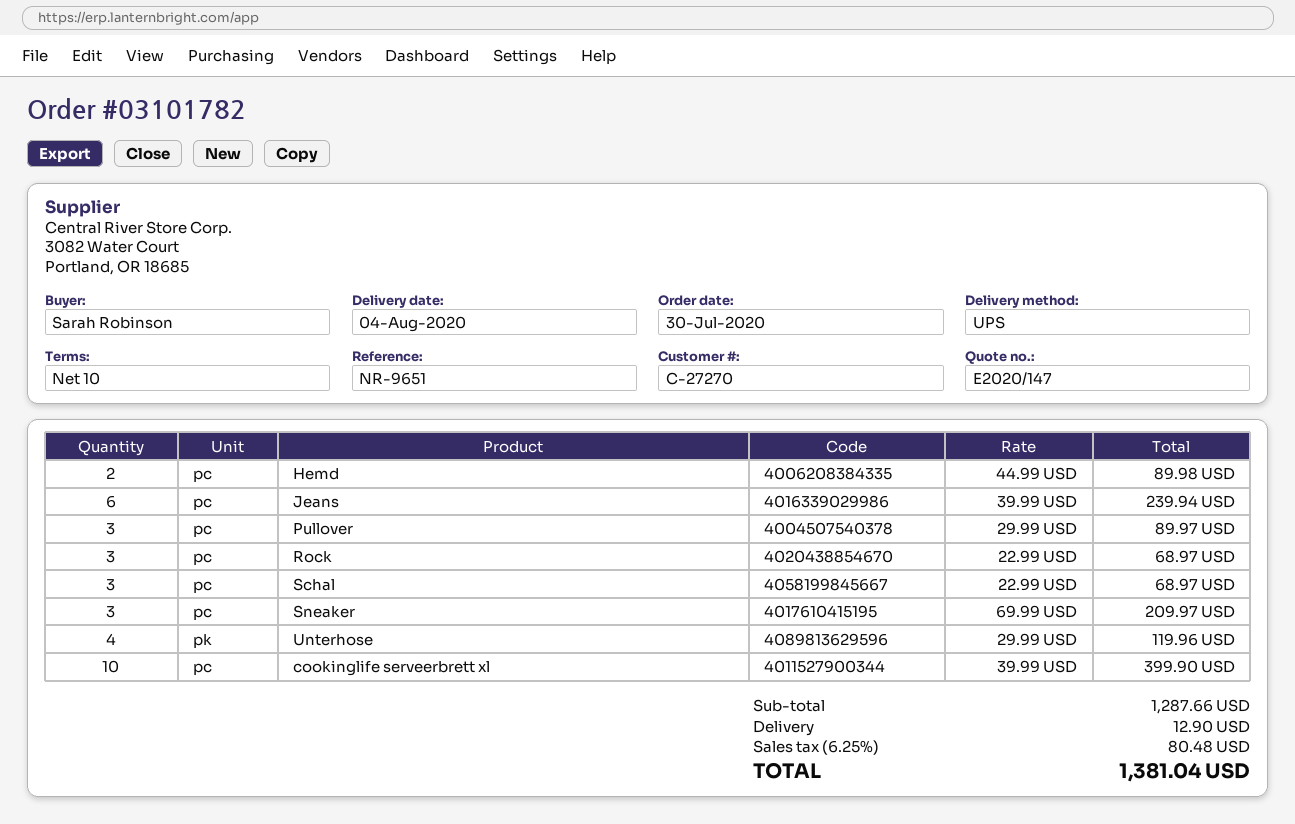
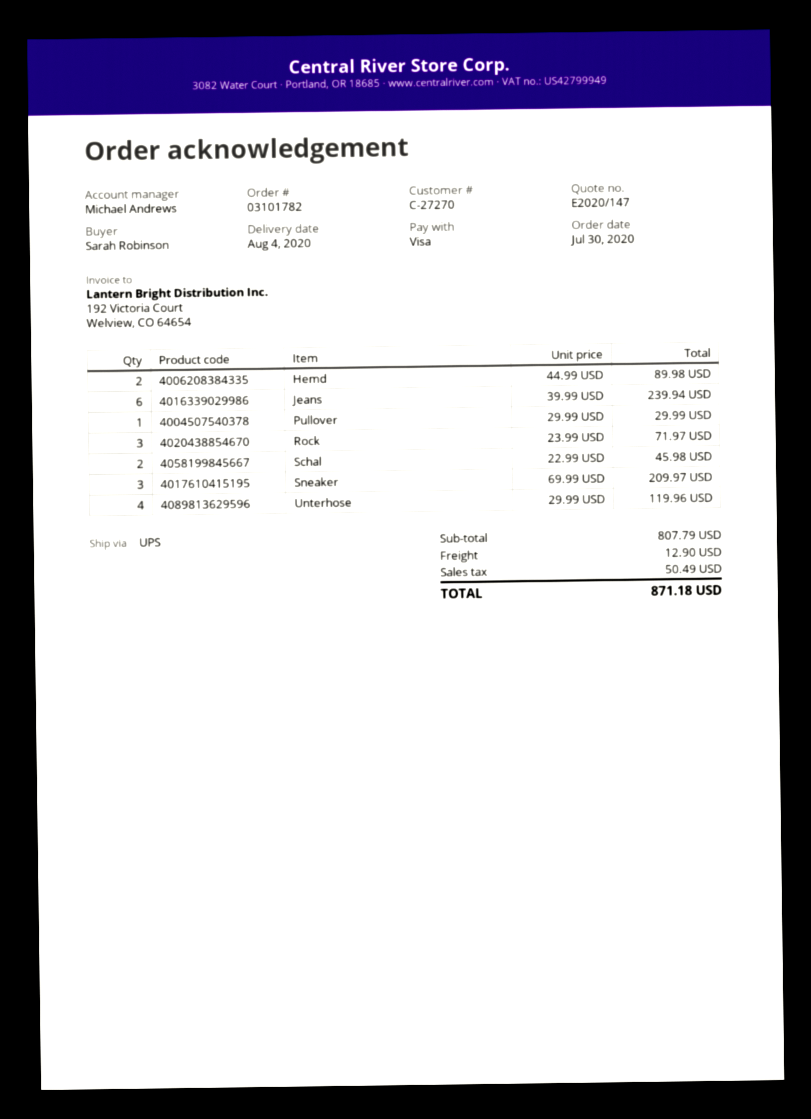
Pullover: 3 x 29.99 = 89.97 -> 1 x 29.99 = 29.99
Rock: 3 x 22.99 = 68.97 -> 3 x 23.99 = 71.97
Schal: 3 x 22.99 = 68.97 -> 2 x 22.99 = 45.98
cookinglife serveerbrett xl: 10 x 39.99 = 399.90 -> none
subtotal: 1287.66 -> 807.79
tax: 80.48 -> 50.49
total: 1381.04 -> 871.18

